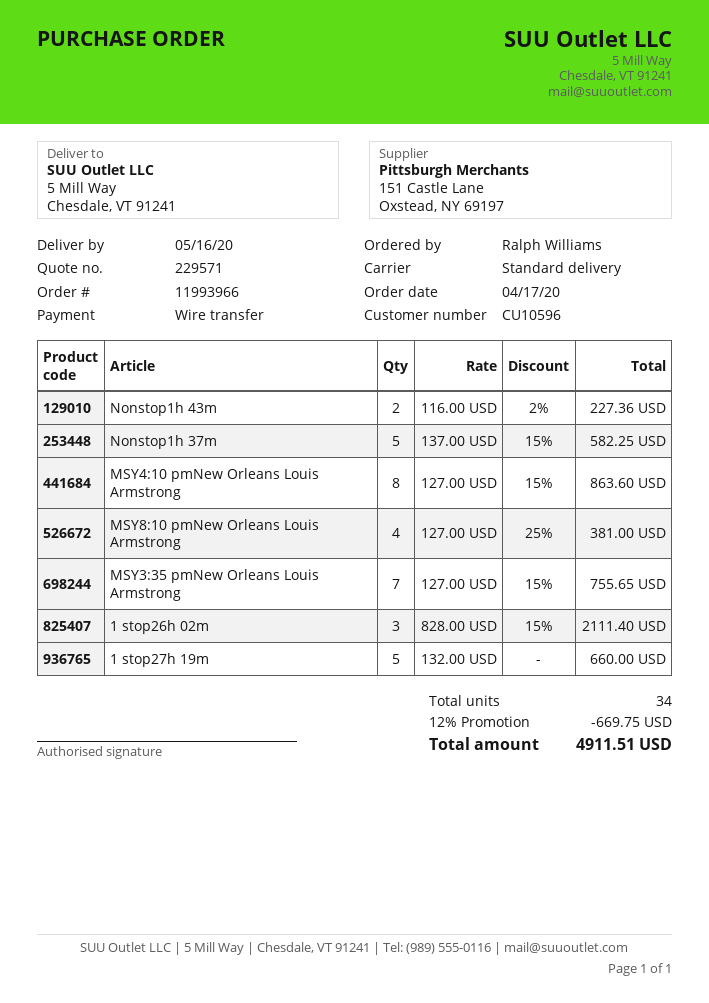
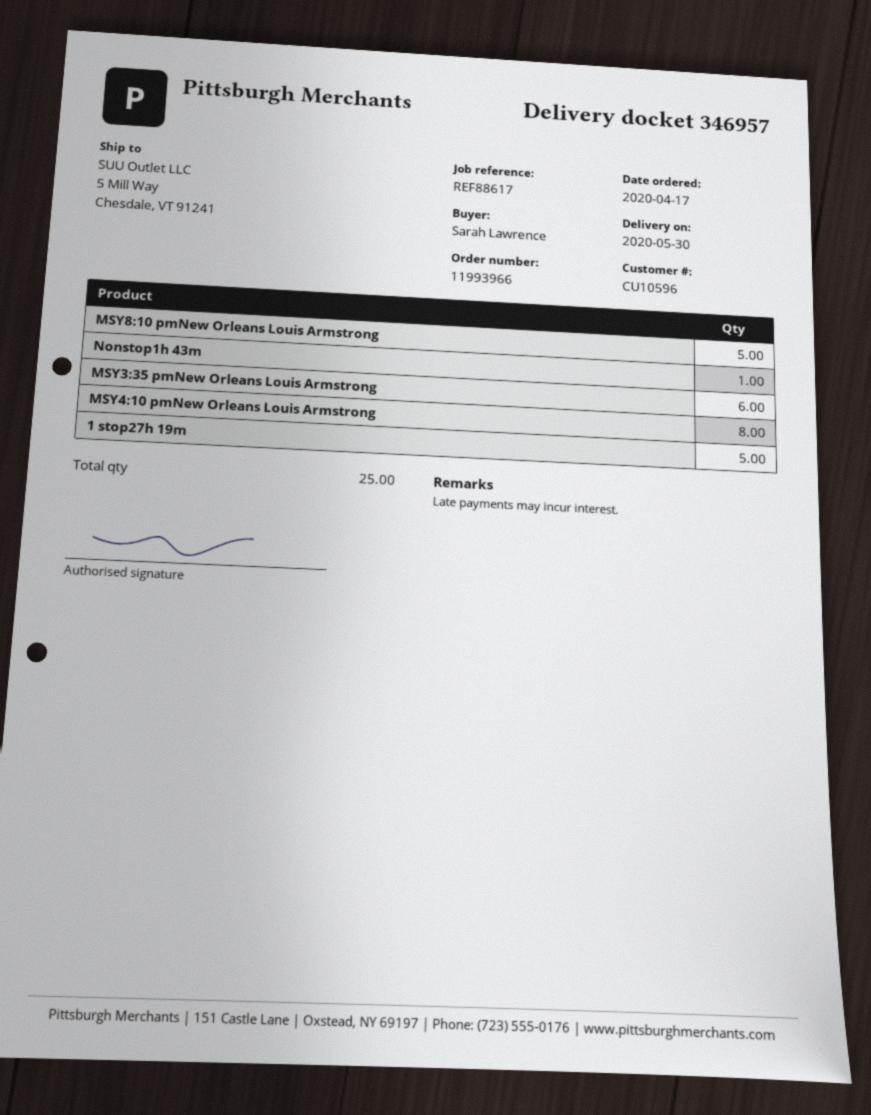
delivery date: 2020-05-16 -> 2020-05-30
ordered by: Ralph Williams -> Sarah Lawrence
Nonstop1h 43m: 2 -> 1
Nonstop1h 37m: 5 -> none
MSY8:10 pmNew Orleans Louis Armstrong: 4 -> 5
MSY3:35 pmNew Orleans Louis Armstrong: 7 -> 6
1 stop26h 02m: 3 -> none
total quantity: 34 -> 25

